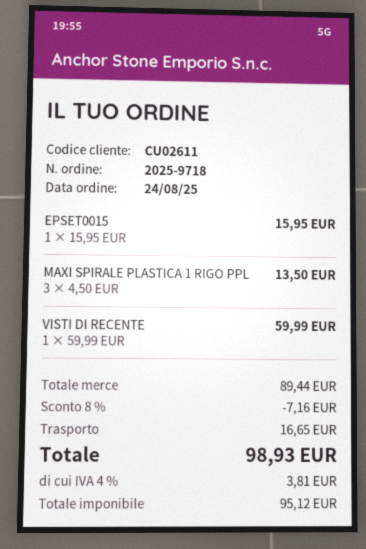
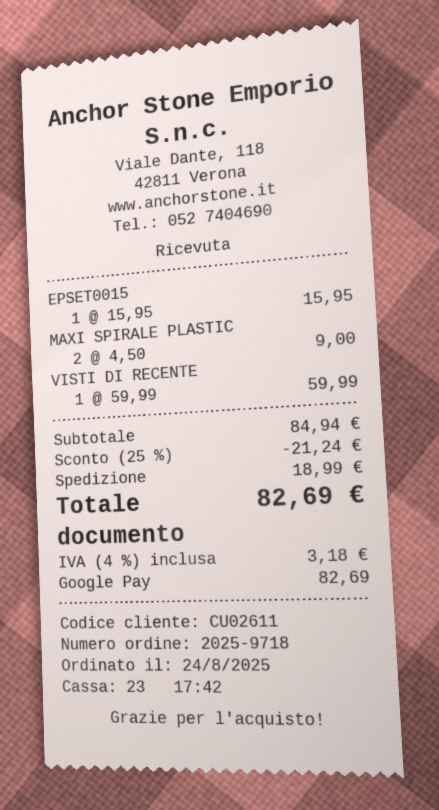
MAXI SPIRALE PLASTICA 1 RIGO PPL: 3 x 4.50 = 13.50 -> 2 x 4.50 = 9.00
subtotal: 89.44 -> 84.94
discount: 8% = 7.16 -> 25% = 21.24
shipping: 16.65 -> 18.99
tax: 4% = 3.81 -> 4% = 3.18
total: 98.93 -> 82.69

